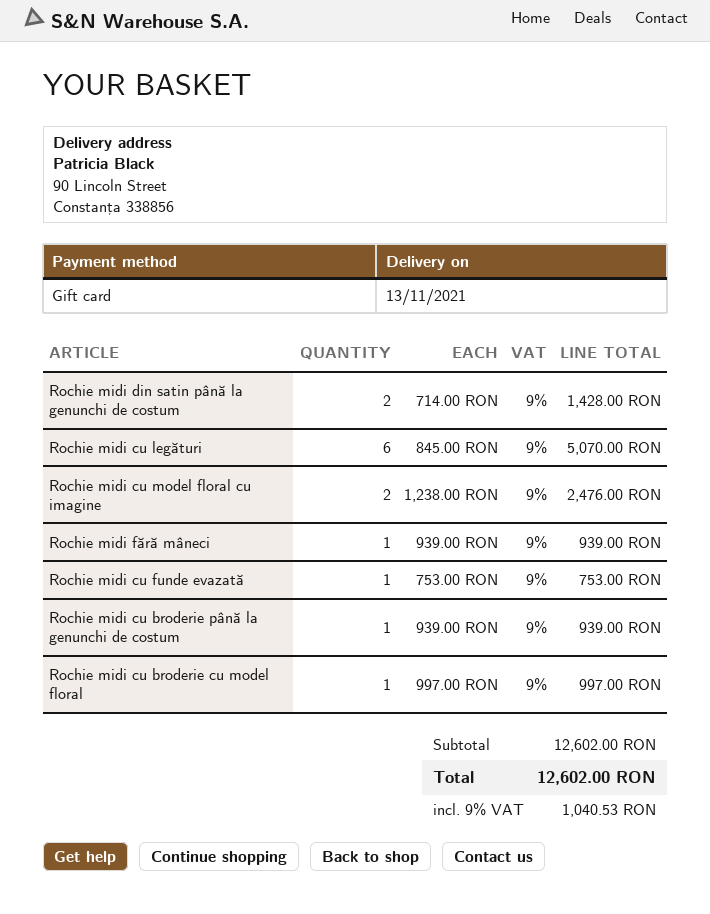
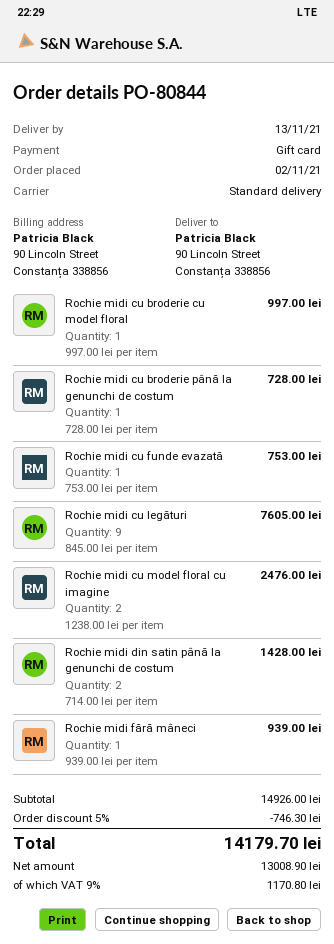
Rochie midi cu legături: 6 x 845.00 = 5070.00 -> 9 x 845.00 = 7605.00
Rochie midi cu broderie până la genunchi de costum: 1 x 939.00 = 939.00 -> 1 x 728.00 = 728.00
subtotal: 12602.00 -> 14926.00
discount: none -> 5% = 746.30
tax: 9% = 1040.53 -> 9% = 1170.80
total: 12602.00 -> 14179.70

